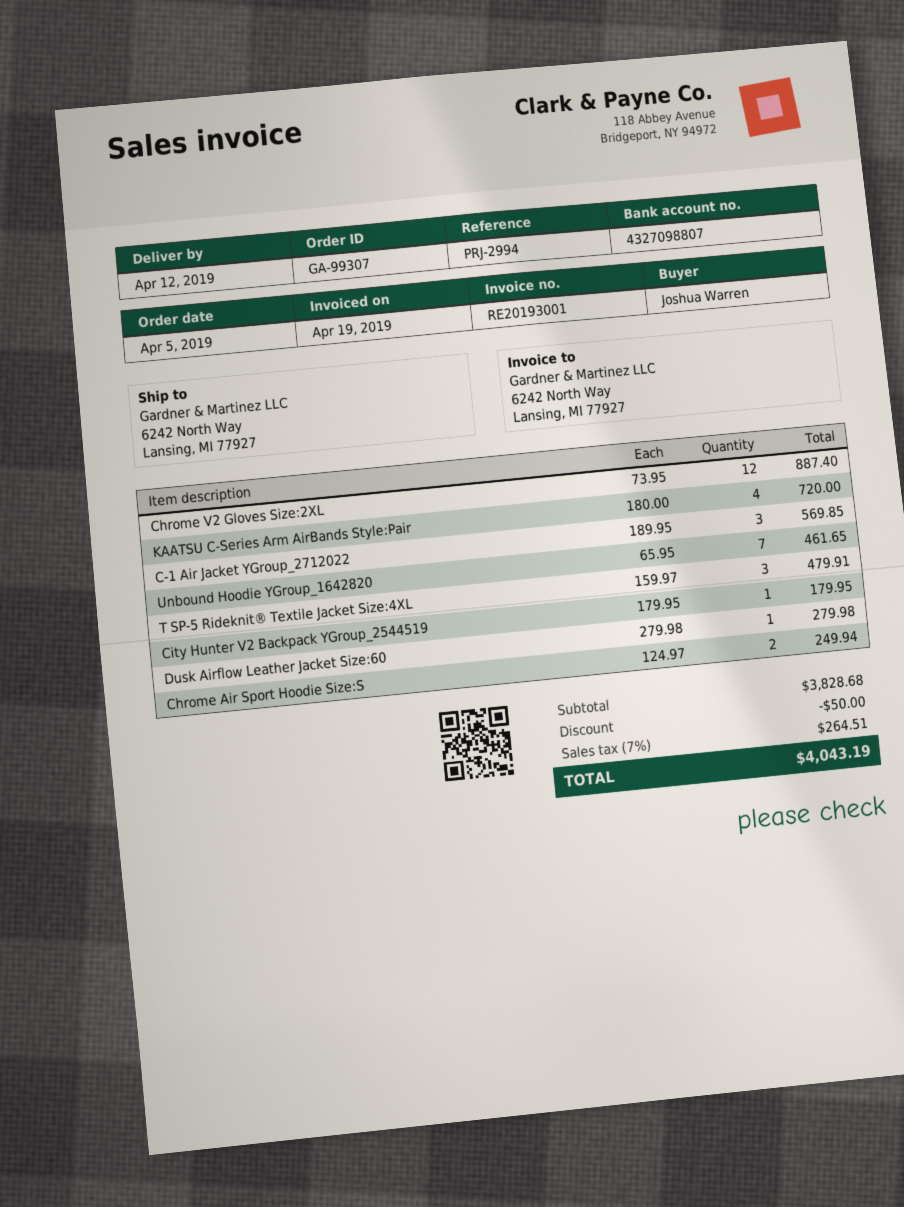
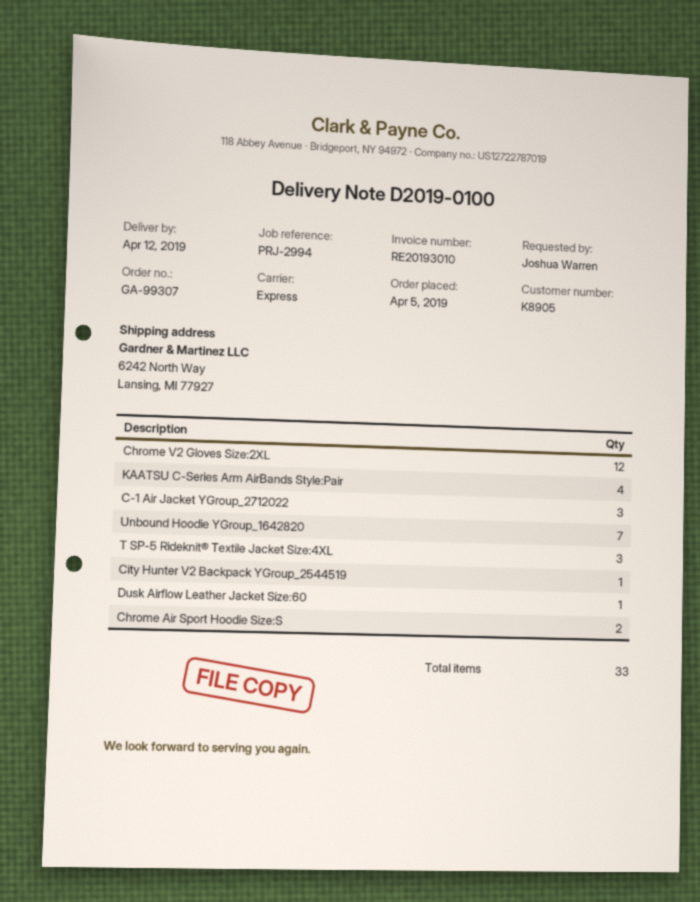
invoice number: RE20193001 -> RE20193010

